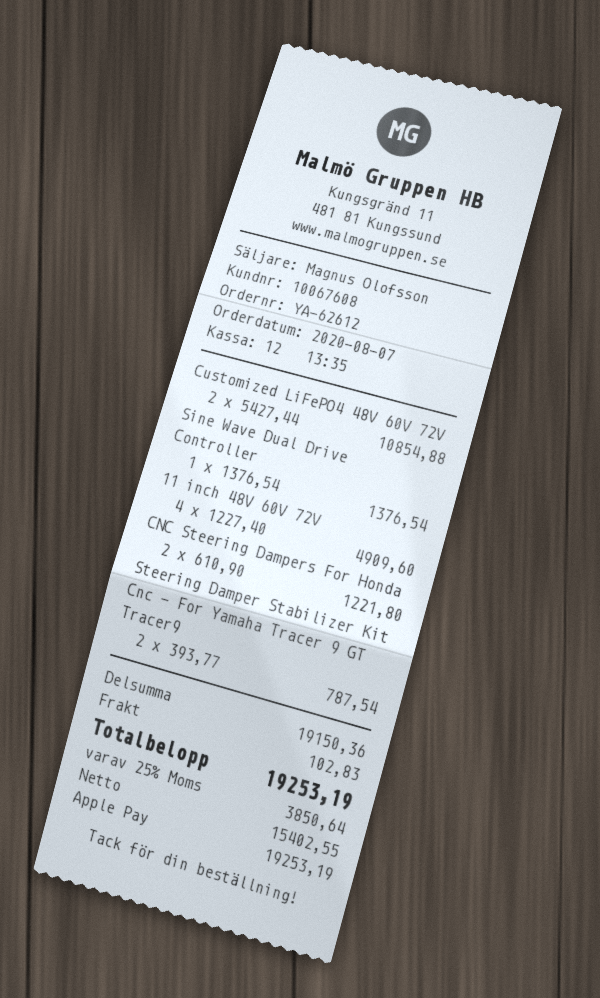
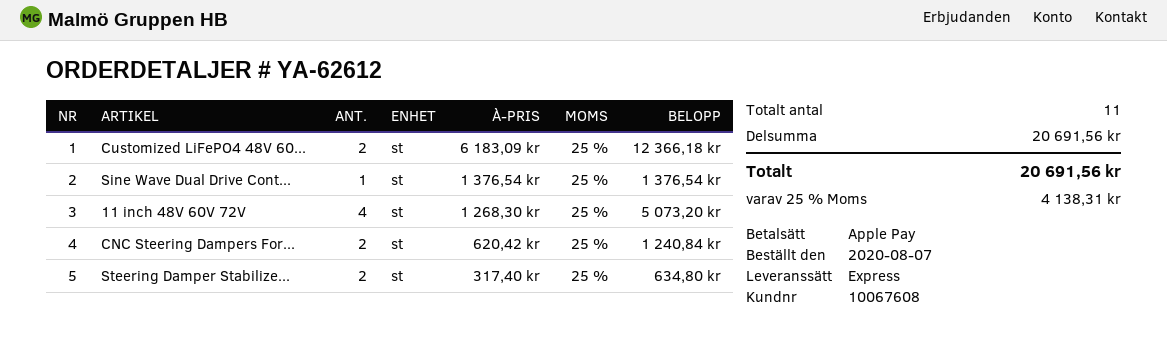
Customized LiFePO4 48V 60V 72V: 2 x 5427.44 = 10854.88 -> 2 x 6183.09 = 12366.18
11 inch 48V 60V 72V: 4 x 1227.40 = 4909.60 -> 4 x 1268.30 = 5073.20
CNC Steering Dampers For Honda: 2 x 610.90 = 1221.80 -> 2 x 620.42 = 1240.84
Steering Damper Stabilizer Kit Cnc - For Yamaha Tracer 9 GT Tracer9: 2 x 393.77 = 787.54 -> 2 x 317.40 = 634.80
subtotal: 19150.36 -> 20691.56
shipping: 102.83 -> none
tax: 25% = 3850.64 -> 25% = 4138.31
total: 19253.19 -> 20691.56

